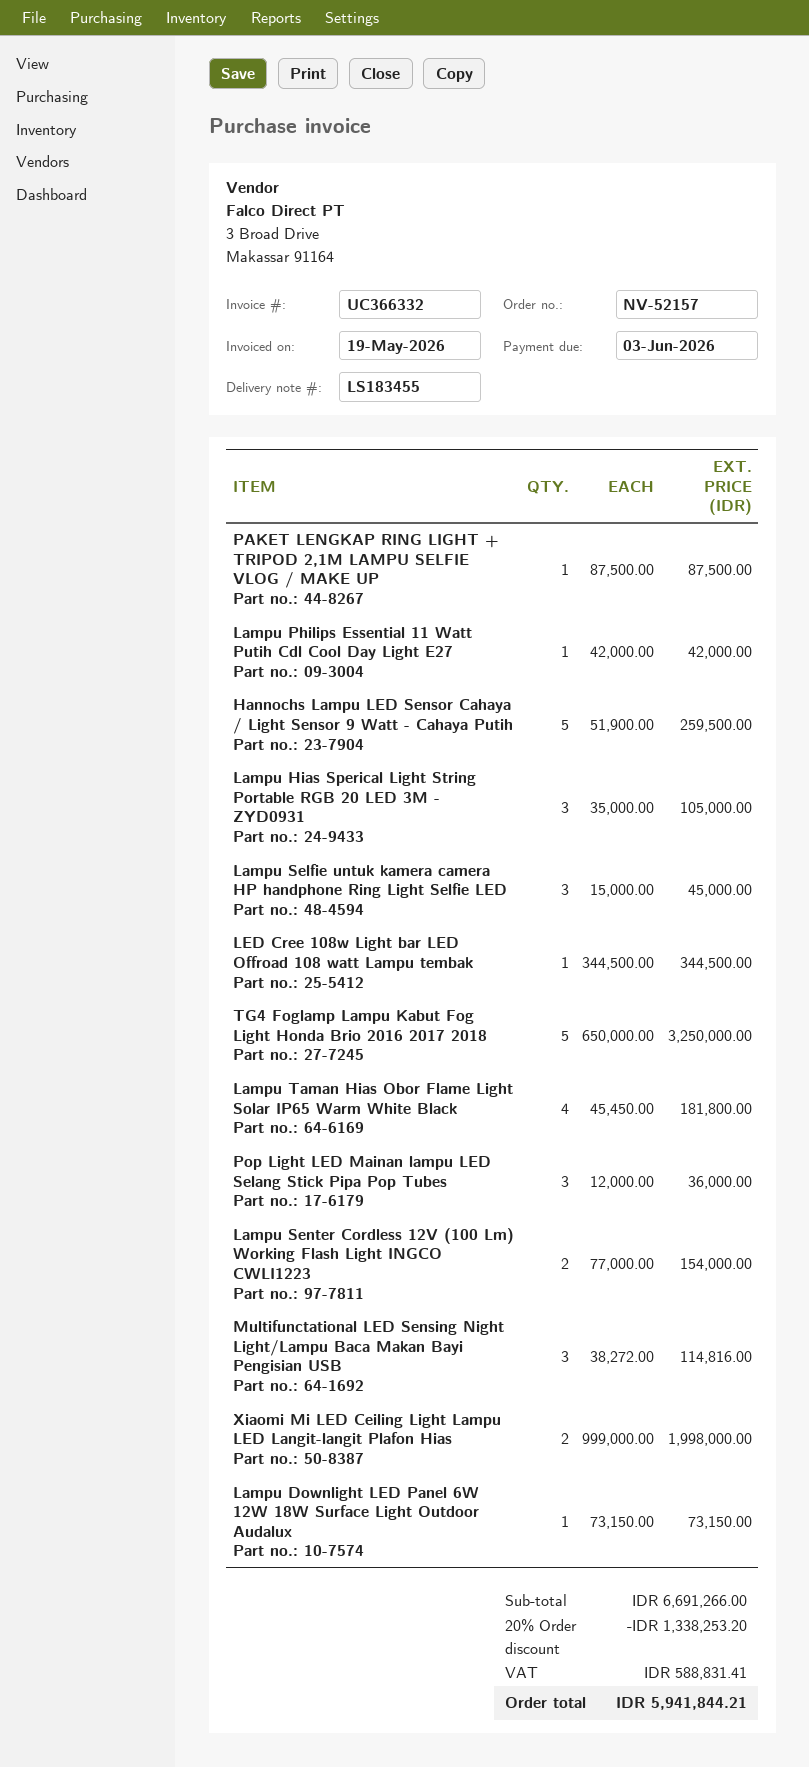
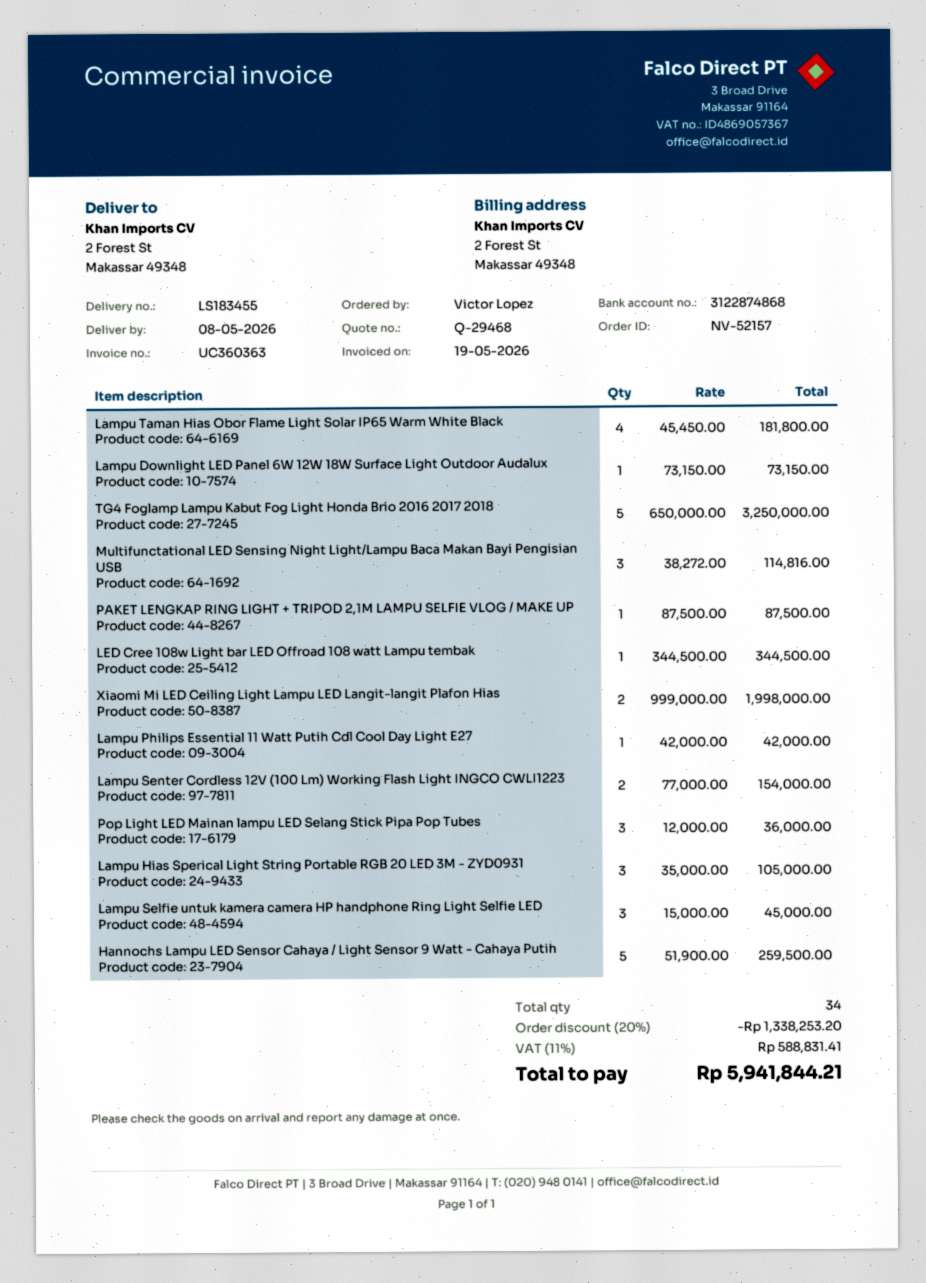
invoice number: UC366332 -> UC360363

